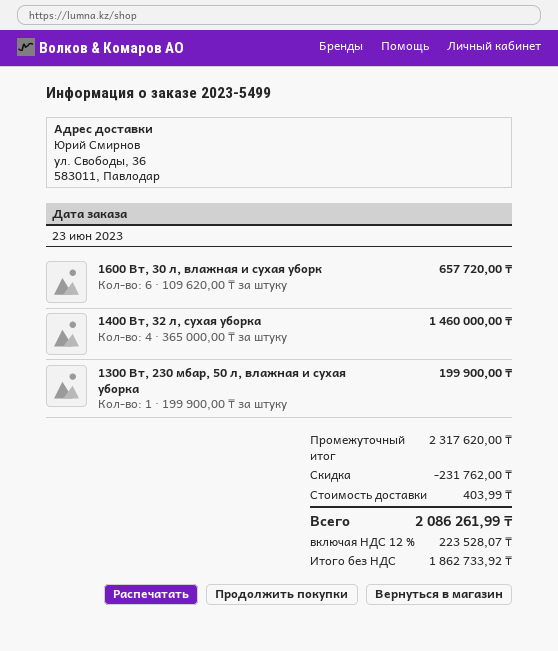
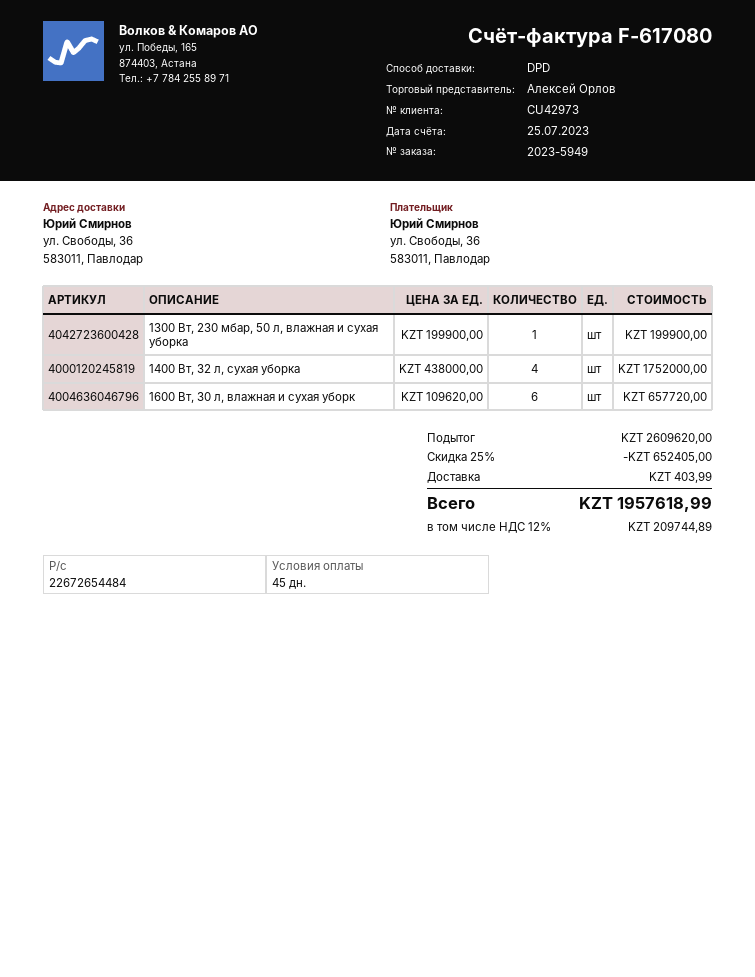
order number: 2023-5499 -> 2023-5949
1400 Вт, 32 л, сухая уборка: 4 x 365000.00 = 1460000.00 -> 4 x 438000.00 = 1752000.00
subtotal: 2317620.00 -> 2609620.00
discount: 231762.00 -> 652405.00
tax: 12% = 223528.07 -> 12% = 209744.89
total: 2086261.99 -> 1957618.99

